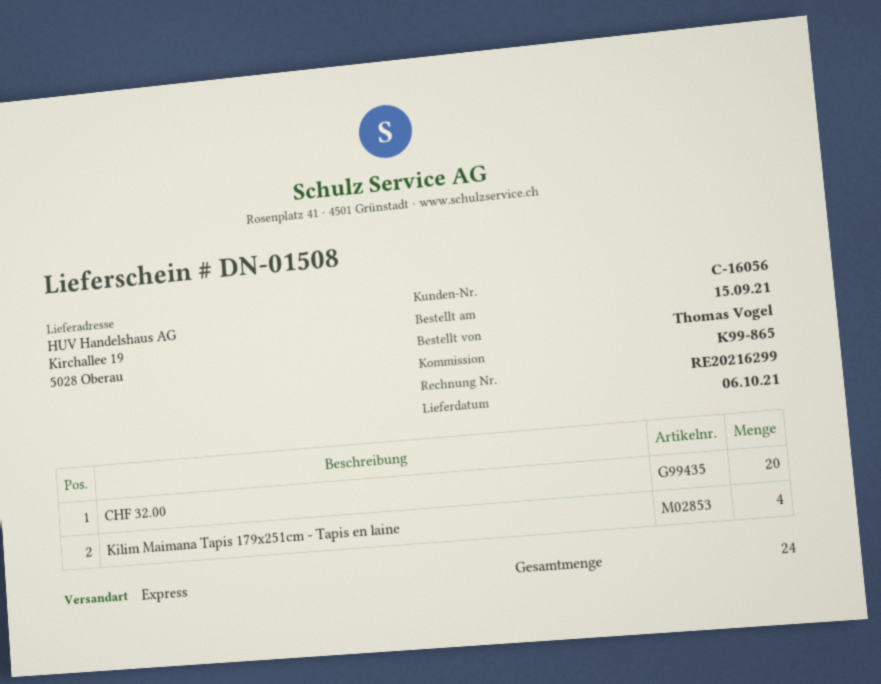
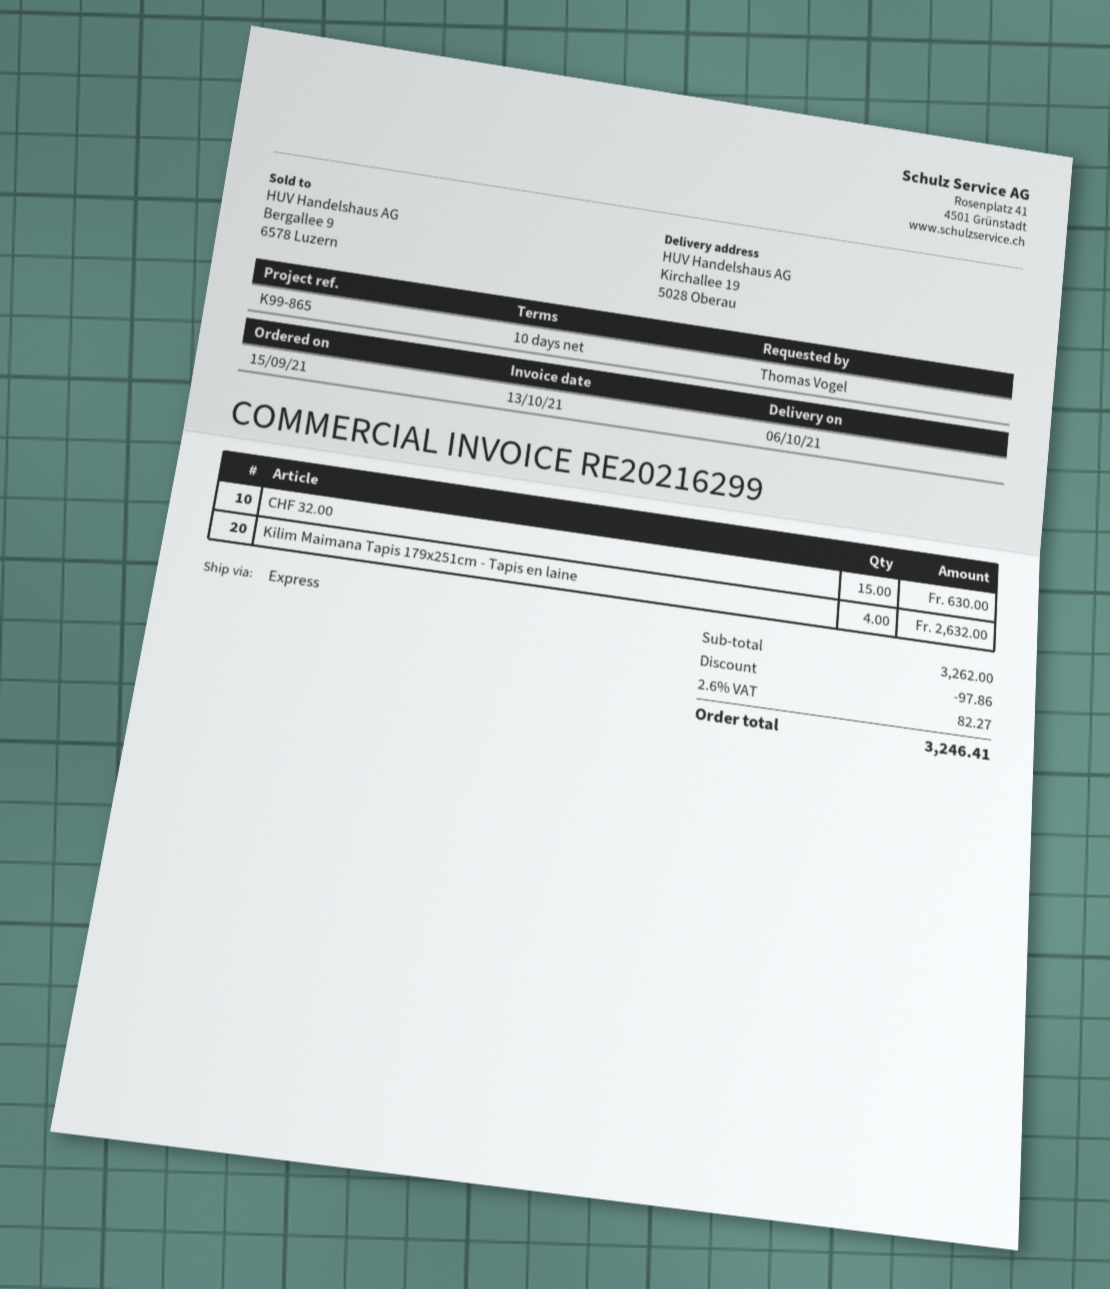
CHF 32.00: 20 -> 15

